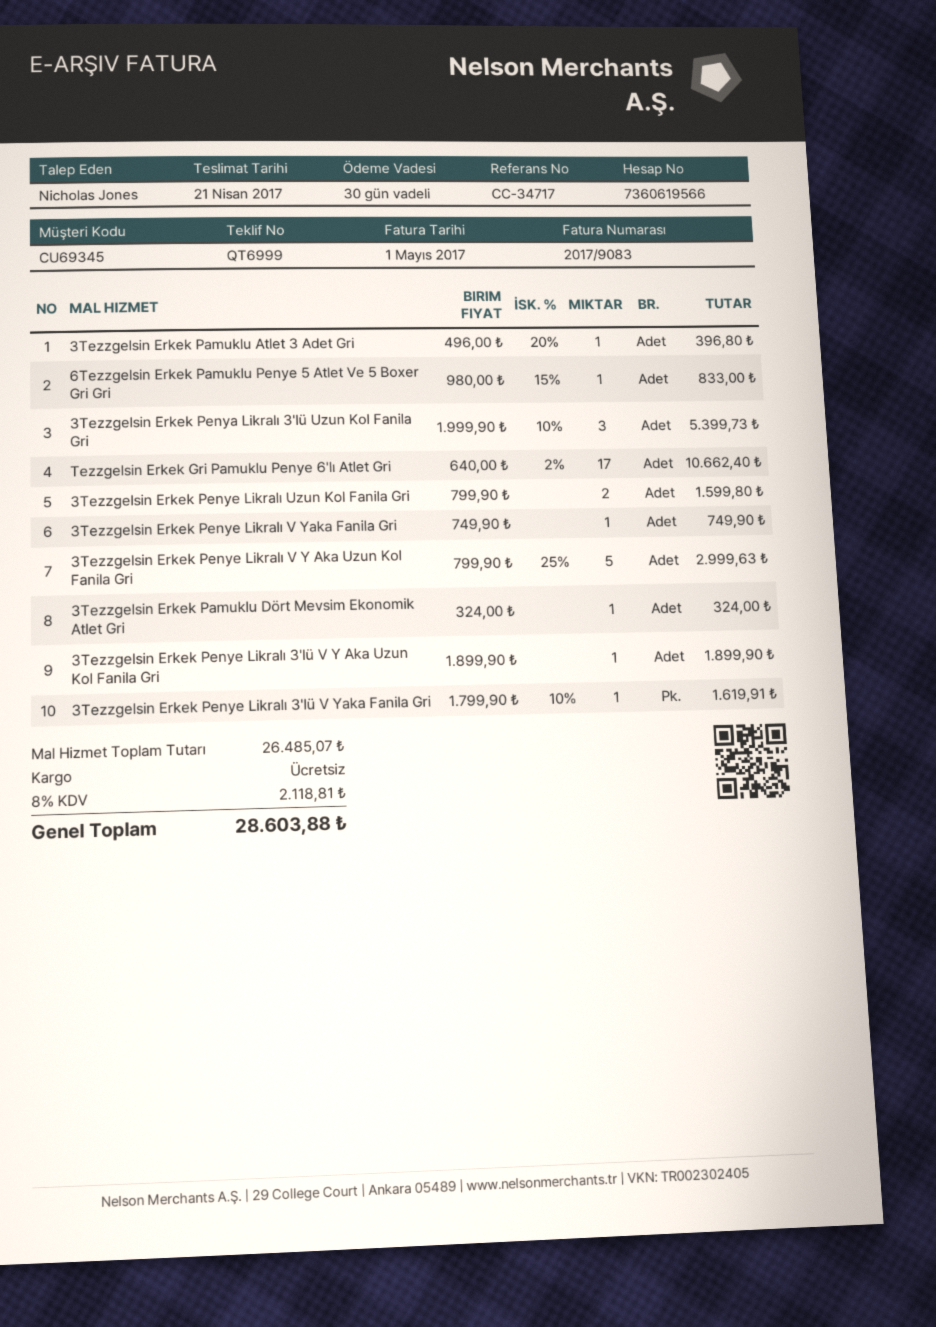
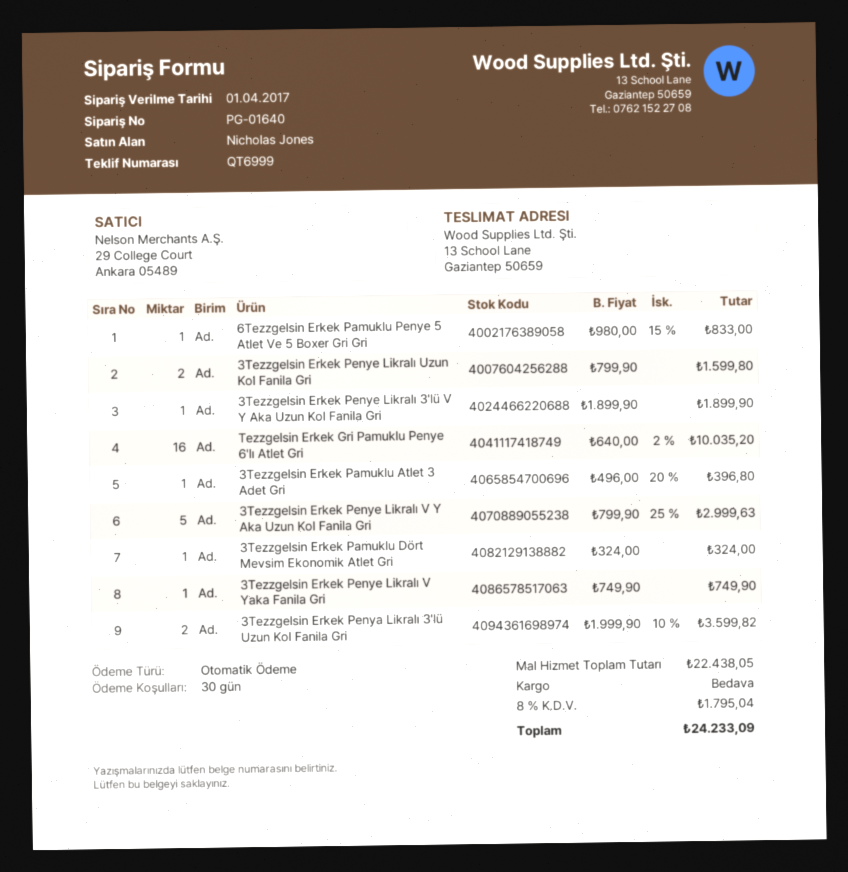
3Tezzgelsin Erkek Penya Likralı 3'lü Uzun Kol Fanila Gri: 3 x 1999.90 - 10% = 5399.73 -> 2 x 1999.90 - 10% = 3599.82
Tezzgelsin Erkek Gri Pamuklu Penye 6'lı Atlet Gri: 17 x 640.00 - 2% = 10662.40 -> 16 x 640.00 - 2% = 10035.20
3Tezzgelsin Erkek Penye Likralı 3'lü V Yaka Fanila Gri: 1 x 1799.90 - 10% = 1619.91 -> none
subtotal: 26485.07 -> 22438.05
tax: 8% = 2118.81 -> 8% = 1795.04
total: 28603.88 -> 24233.09

